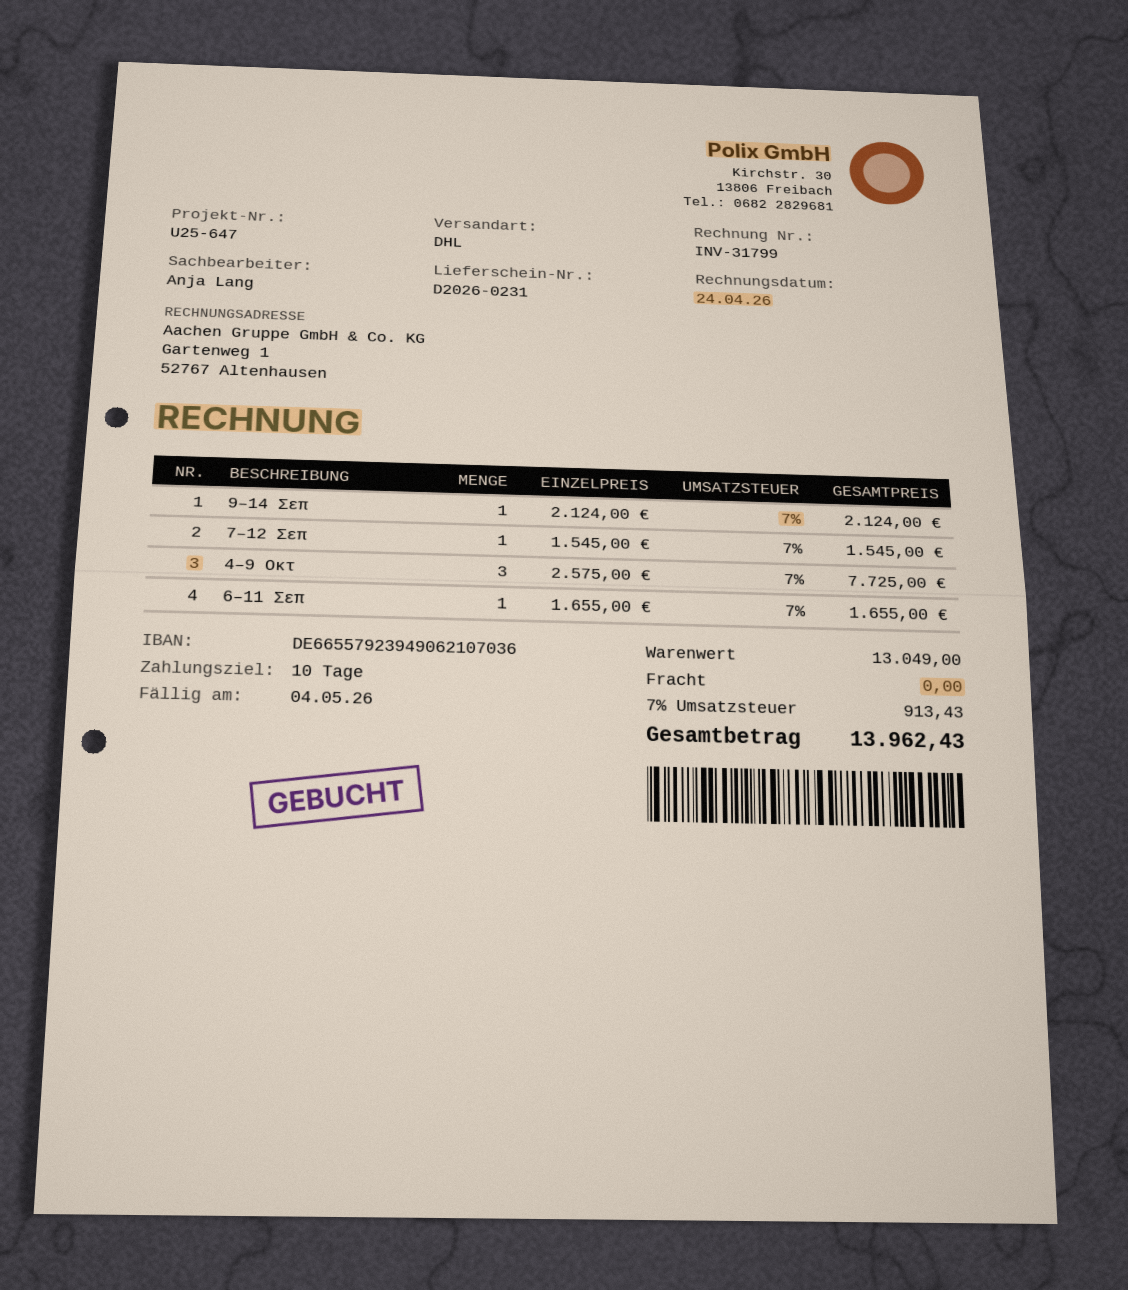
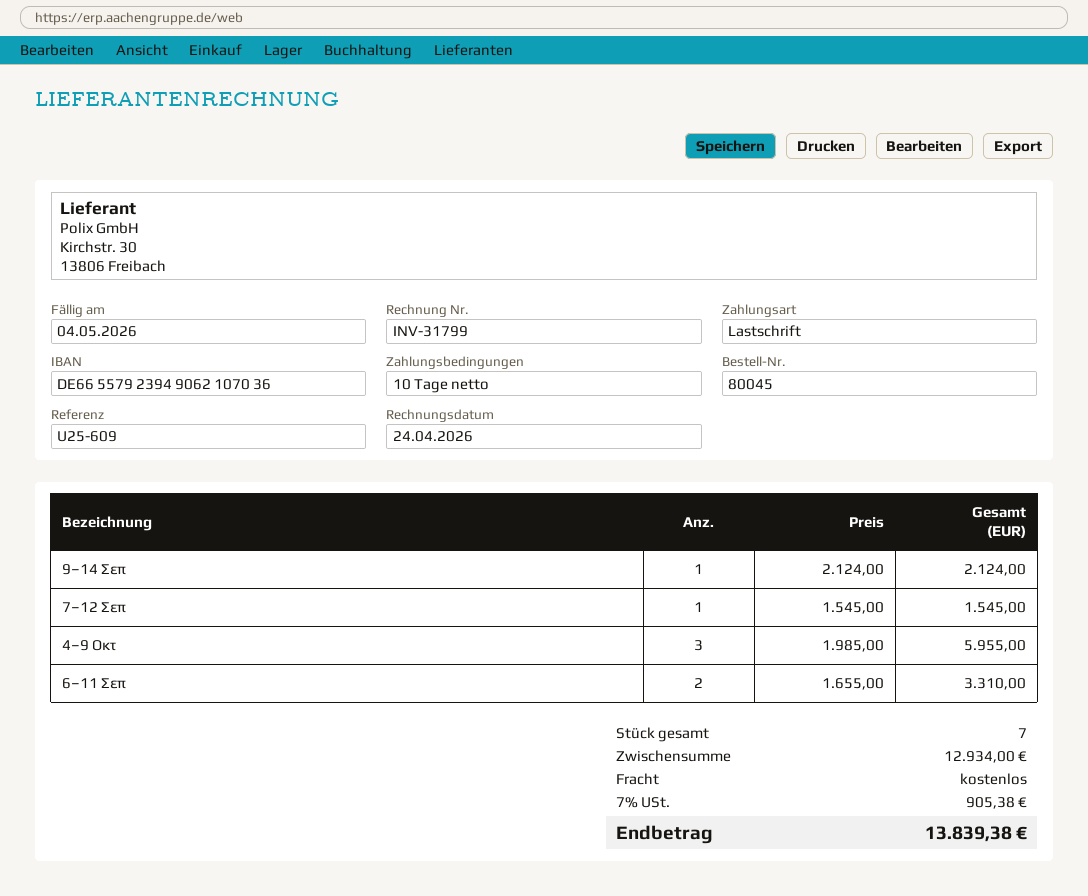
reference: U25-647 -> U25-609
4–9 Οκτ: 3 x 2575.00 = 7725.00 -> 3 x 1985.00 = 5955.00
6–11 Σεπ: 1 x 1655.00 = 1655.00 -> 2 x 1655.00 = 3310.00
subtotal: 13049.00 -> 12934.00
tax: 7% = 913.43 -> 7% = 905.38
total: 13962.43 -> 13839.38

